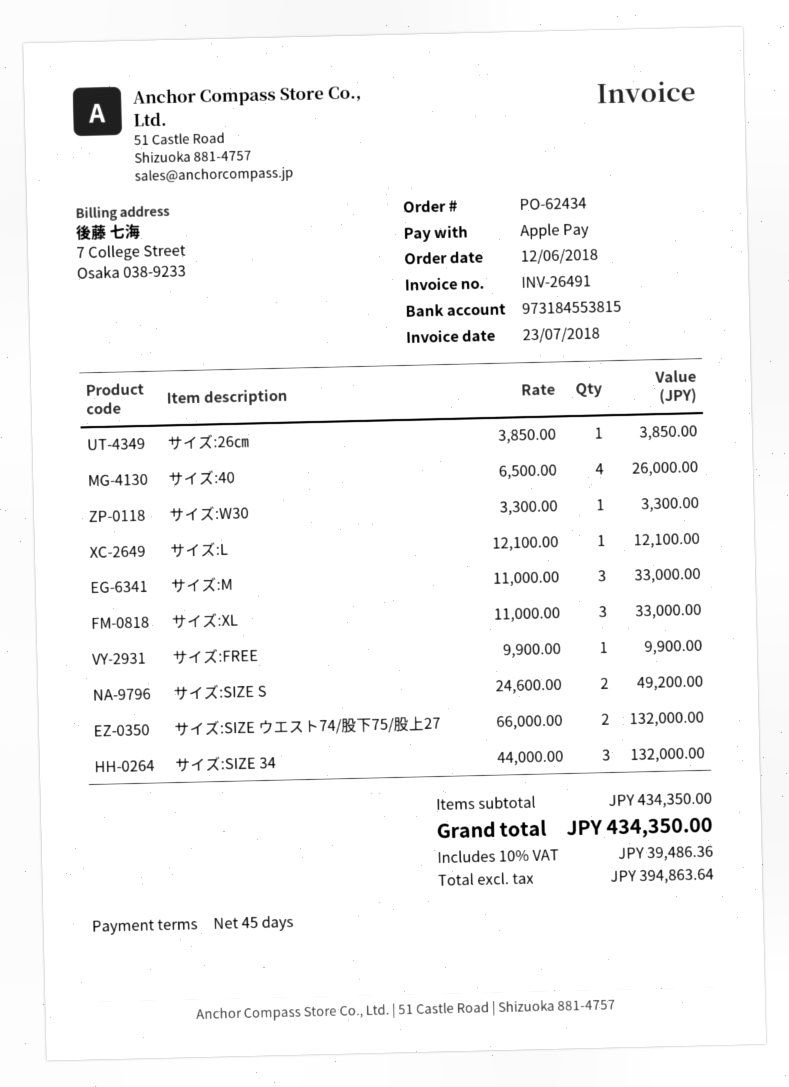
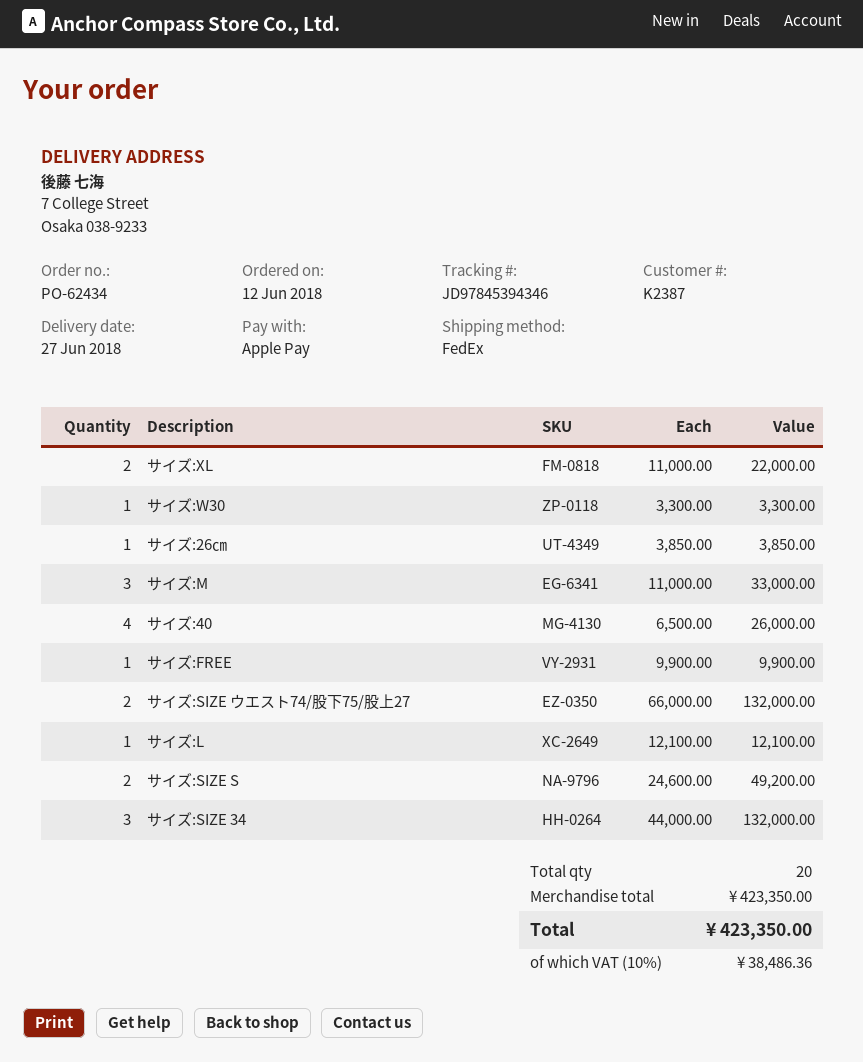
サイズ:XL: 3 x 11000.00 = 33000.00 -> 2 x 11000.00 = 22000.00
subtotal: 434350.00 -> 423350.00
tax: 10% = 39486.36 -> 10% = 38486.36
total: 434350.00 -> 423350.00

